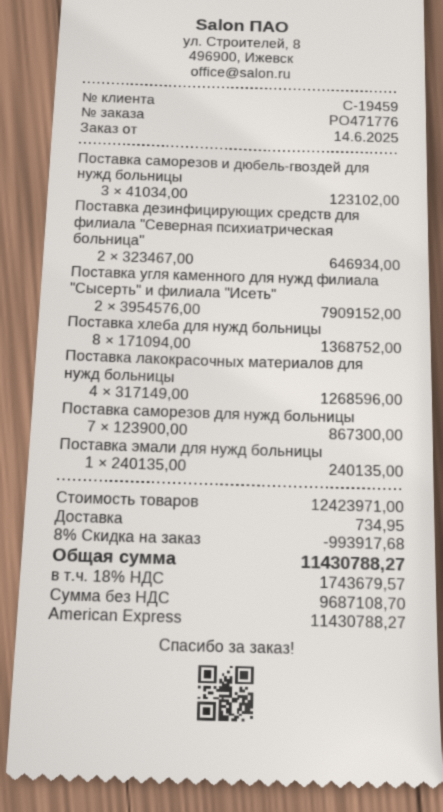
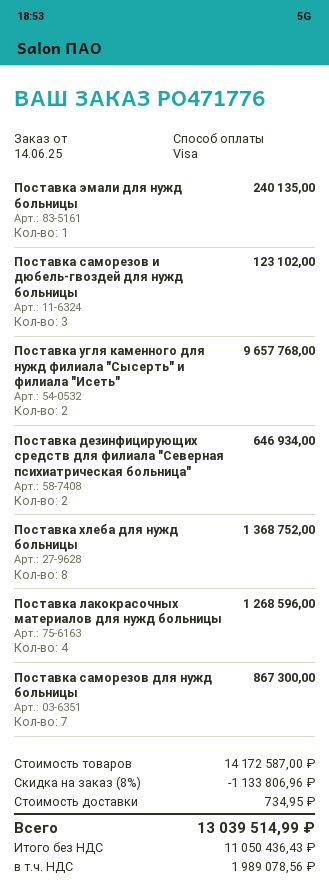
payment method: American Express -> Visa
Поставка угля каменного для нужд филиала "Сысерть" и филиала "Исеть": 2 for 7909152.00 -> 2 for 9657768.00
subtotal: 12423971.00 -> 14172587.00
discount: 8% = 993917.68 -> 8% = 1133806.96
net: 9687108.70 -> 11050436.43
tax: 1743679.57 -> 1989078.56
total: 11430788.27 -> 13039514.99

